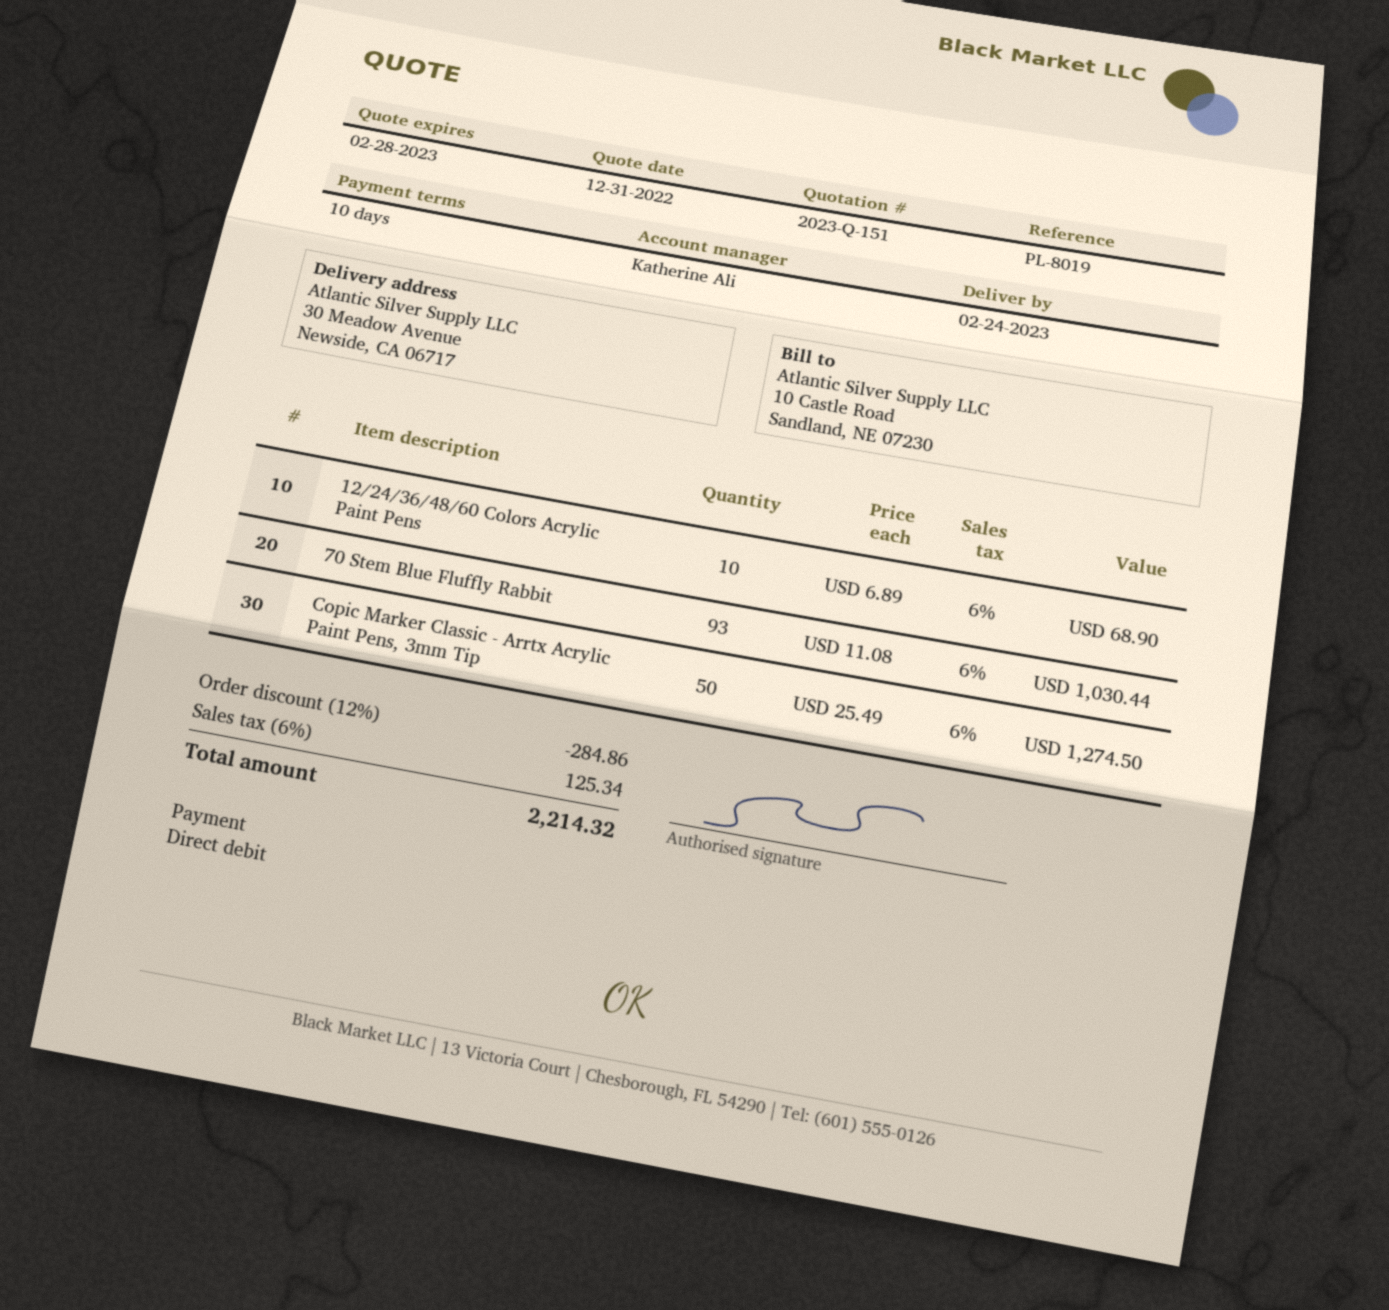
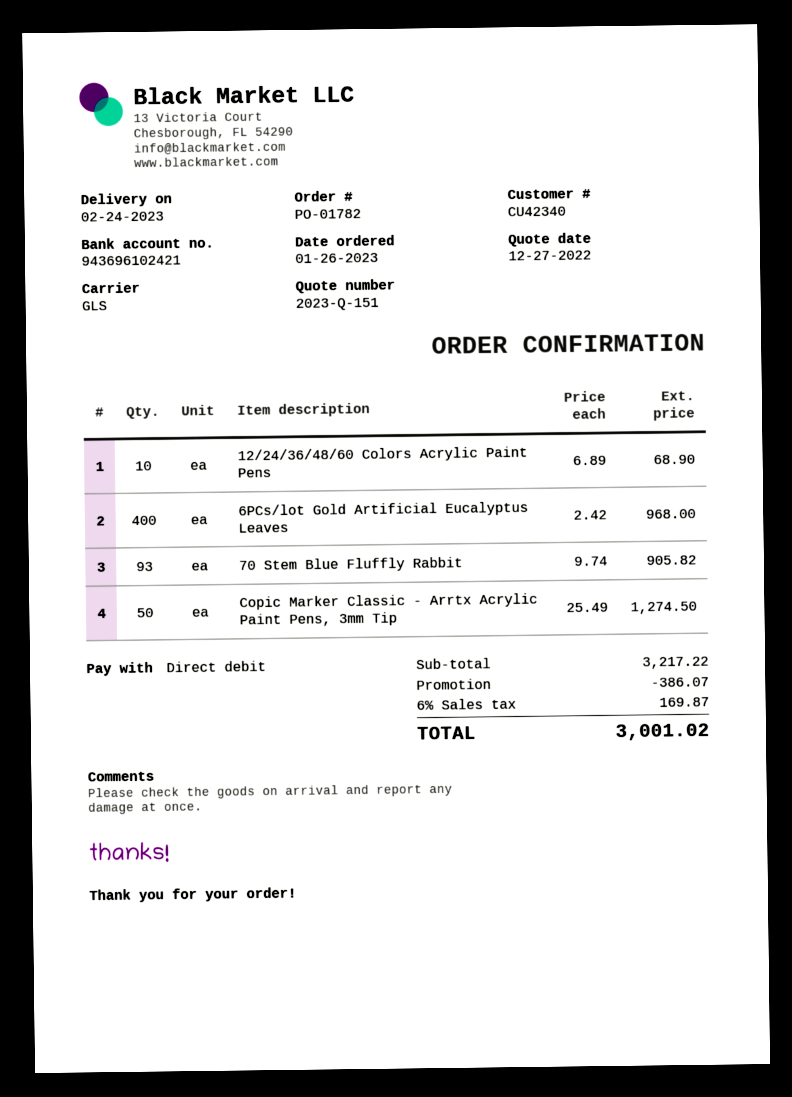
quote date: 2022-12-31 -> 2022-12-27
70 Stem Blue Fluffly Rabbit: 93 x 11.08 = 1030.44 -> 93 x 9.74 = 905.82
6PCs/lot Gold Artificial Eucalyptus Leaves: none -> 400 x 2.42 = 968.00
discount: 284.86 -> 386.07
tax: 6% = 125.34 -> 6% = 169.87
total: 2214.32 -> 3001.02

